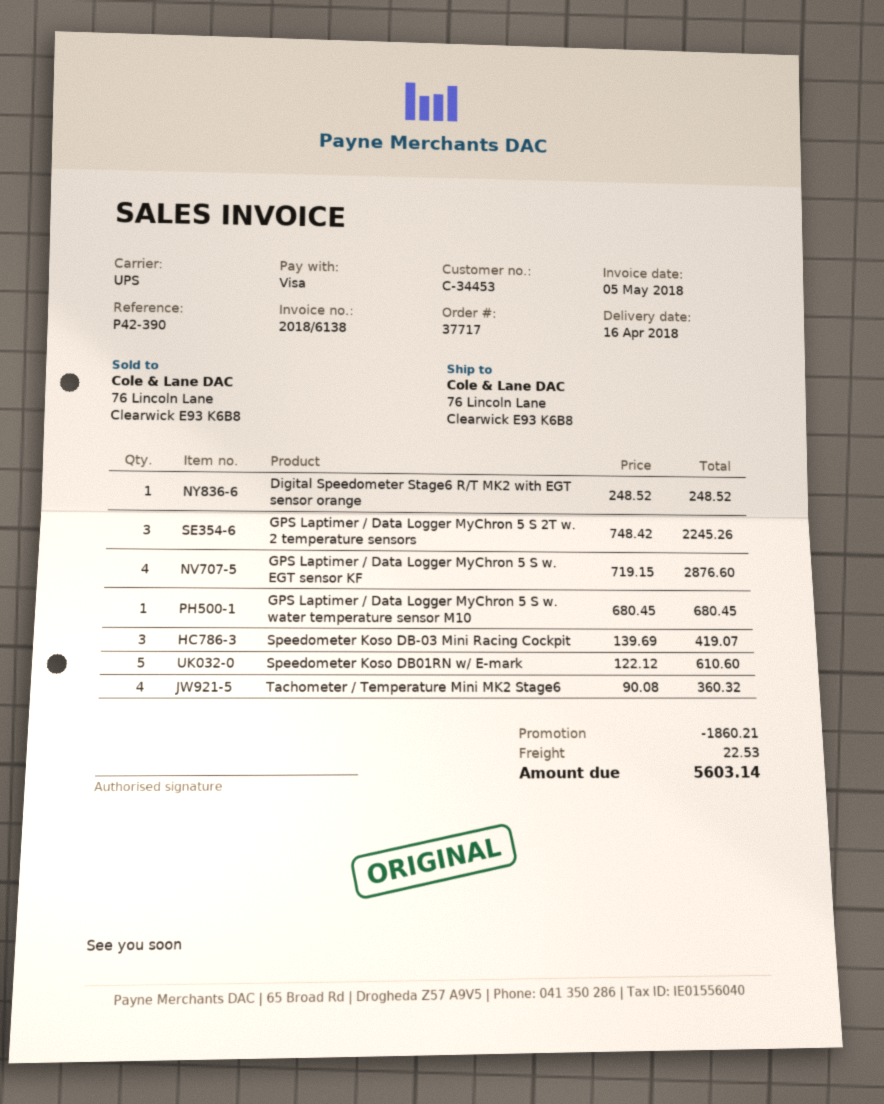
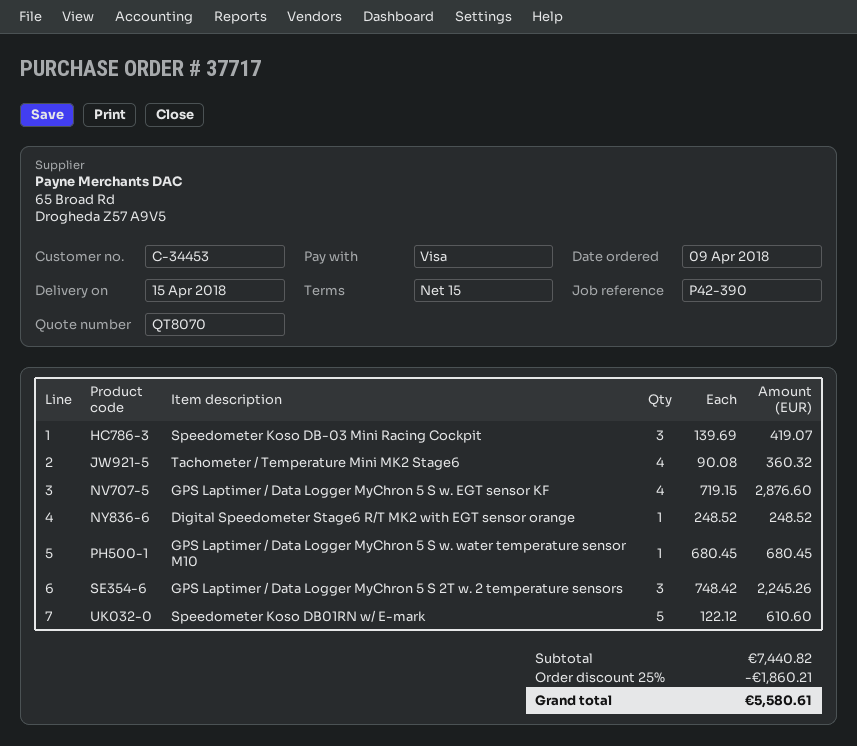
delivery date: 2018-04-16 -> 2018-04-15
shipping: 22.53 -> none
total: 5603.14 -> 5580.61

